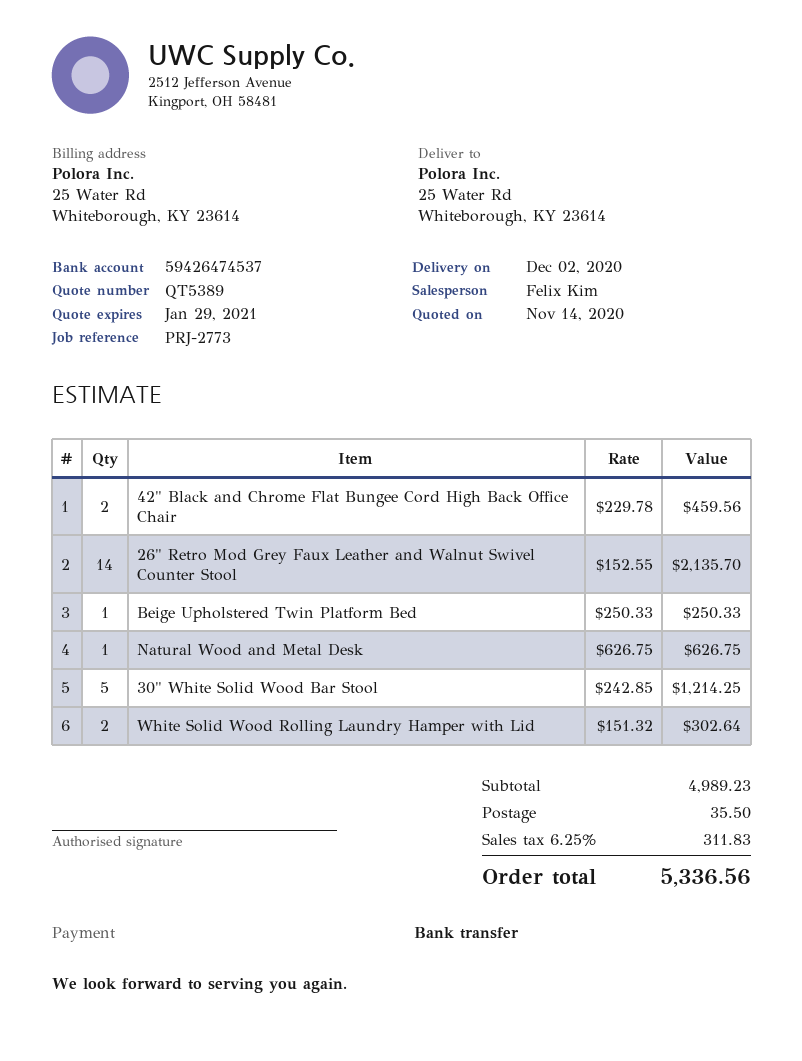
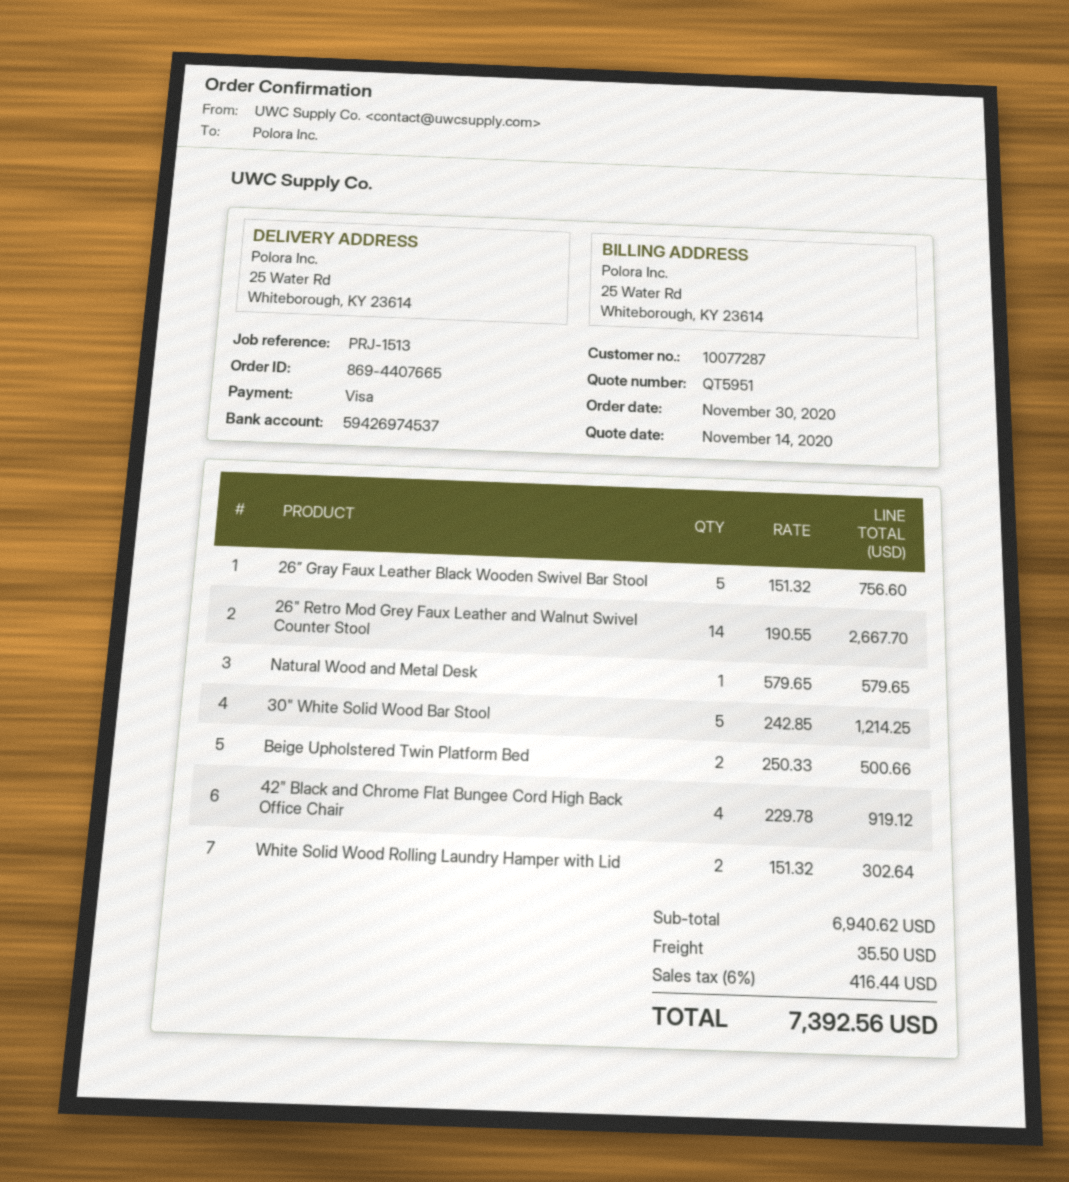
quote number: QT5389 -> QT5951
reference: PRJ-2773 -> PRJ-1513
payment method: bank transfer -> Visa
bank account: 59426474537 -> 59426974537
42" Black and Chrome Flat Bungee Cord High Back Office Chair: 2 x 229.78 = 459.56 -> 4 x 229.78 = 919.12
26" Retro Mod Grey Faux Leather and Walnut Swivel Counter Stool: 14 x 152.55 = 2135.70 -> 14 x 190.55 = 2667.70
Beige Upholstered Twin Platform Bed: 1 x 250.33 = 250.33 -> 2 x 250.33 = 500.66
Natural Wood and Metal Desk: 1 x 626.75 = 626.75 -> 1 x 579.65 = 579.65
26” Gray Faux Leather Black Wooden Swivel Bar Stool: none -> 5 x 151.32 = 756.60
subtotal: 4989.23 -> 6940.62
tax: 6.25% = 311.83 -> 6% = 416.44
total: 5336.56 -> 7392.56

